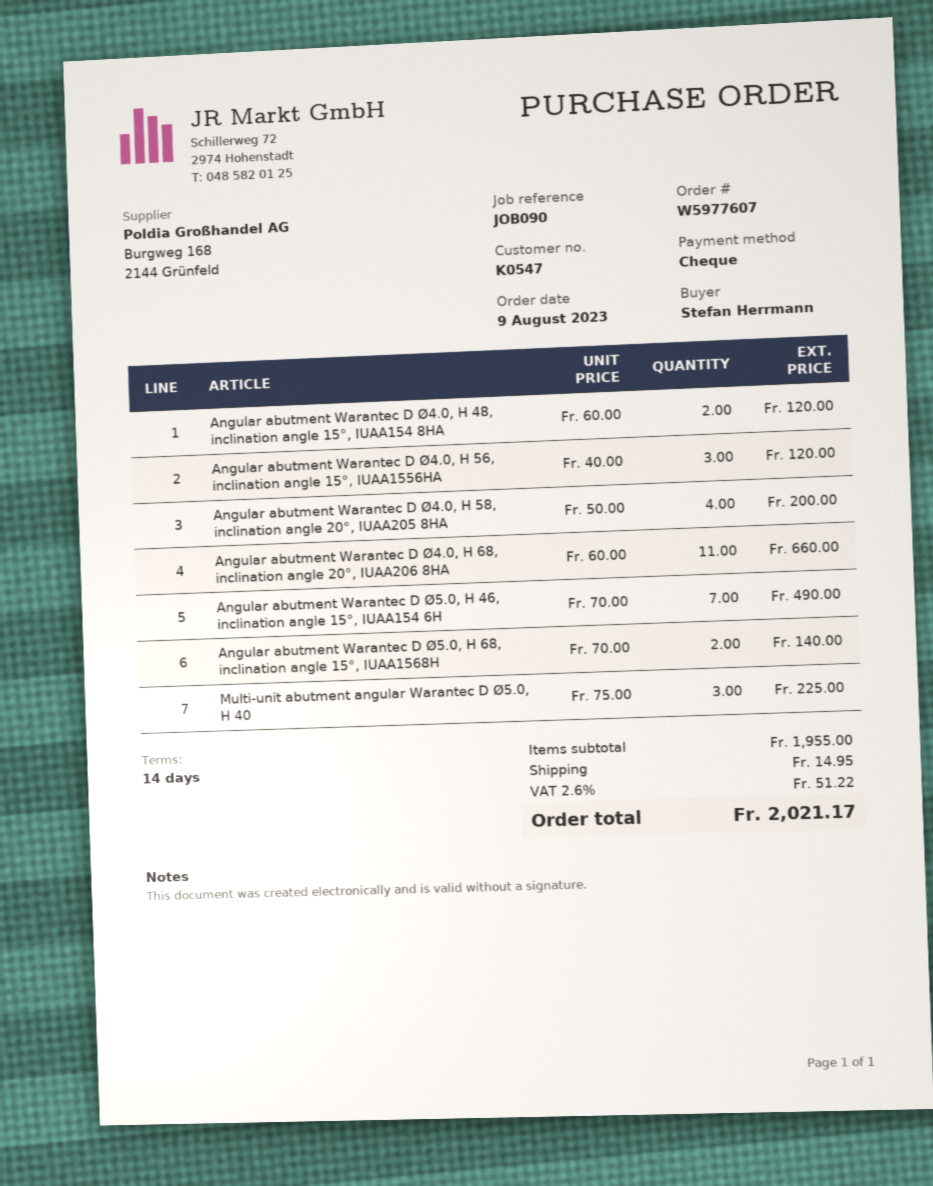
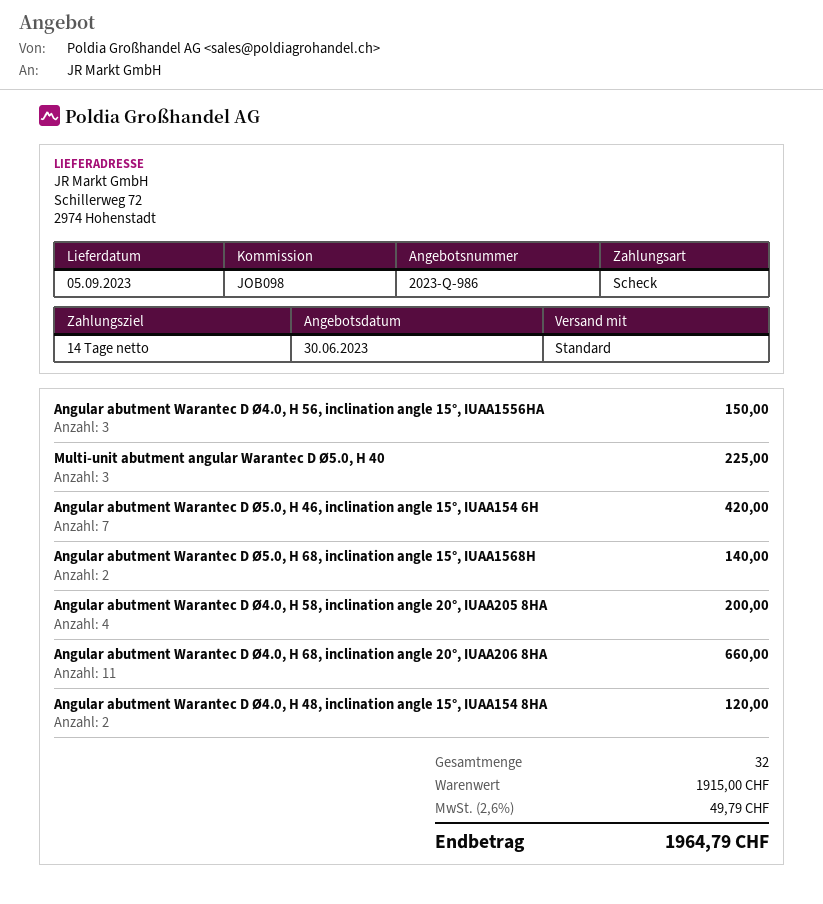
reference: JOB090 -> JOB098
Angular abutment Warantec D Ø4.0, H 56, inclination angle 15°, IUAA1556HA: 3 for 120.00 -> 3 for 150.00
Angular abutment Warantec D Ø5.0, H 46, inclination angle 15°, IUAA154 6H: 7 for 490.00 -> 7 for 420.00
subtotal: 1955.00 -> 1915.00
shipping: 14.95 -> none
tax: 2.6% = 51.22 -> 2.6% = 49.79
total: 2021.17 -> 1964.79

